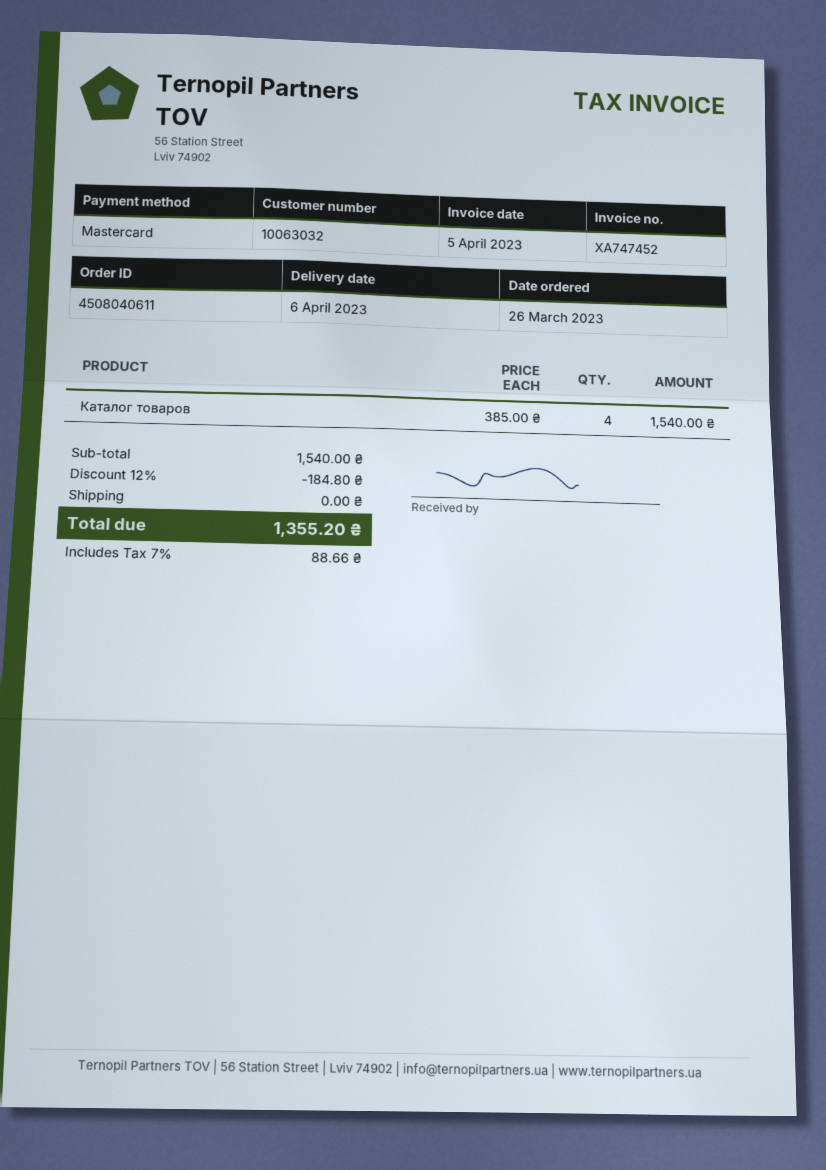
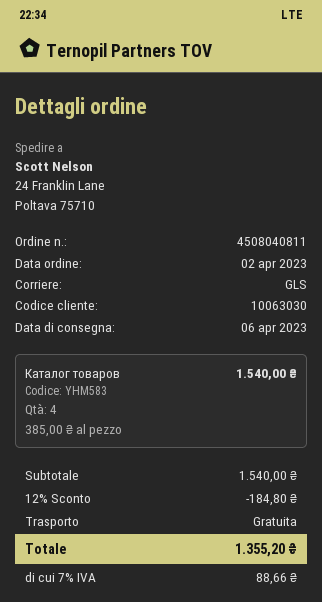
order number: 4508040611 -> 4508040811
order date: 2023-03-26 -> 2023-04-02
customer number: 10063032 -> 10063030

